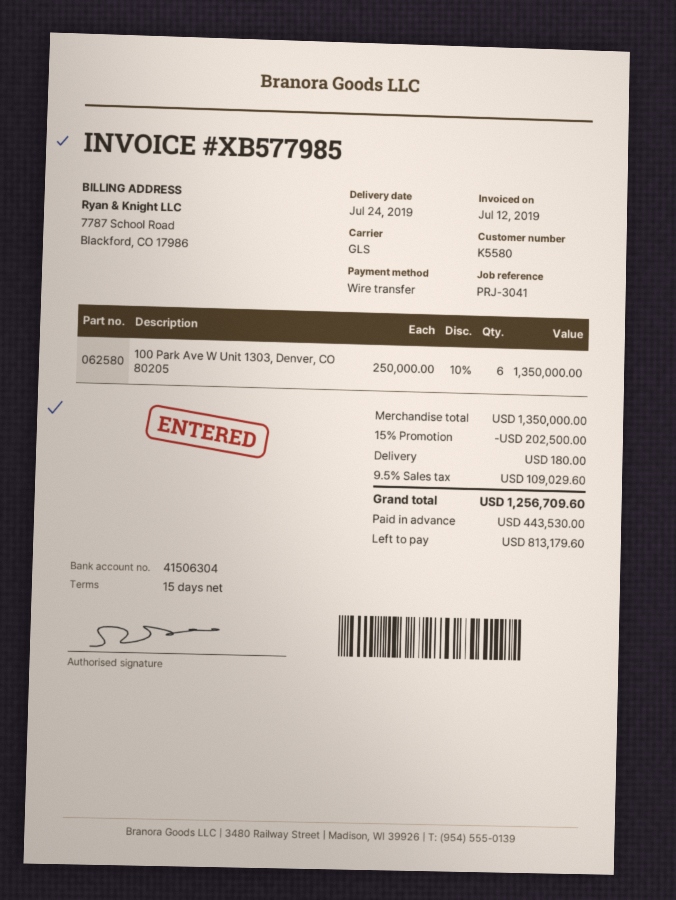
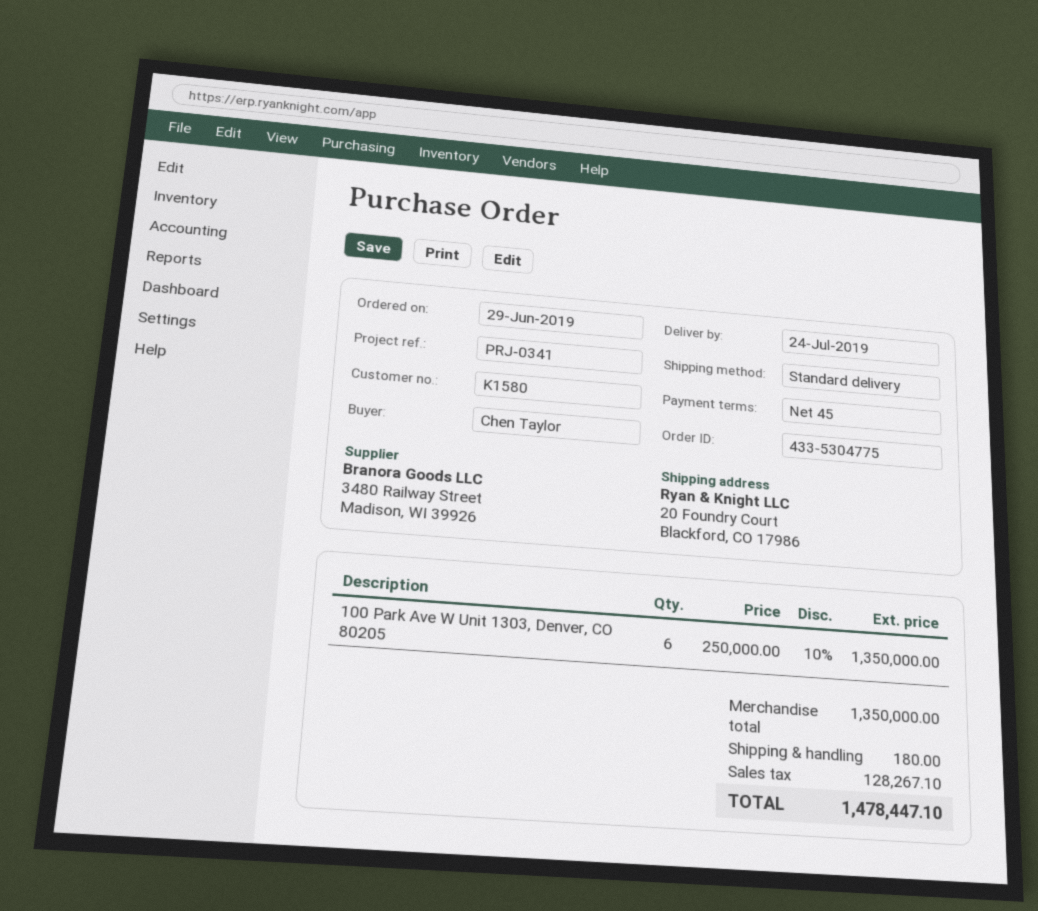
payment terms: 15 days -> 45 days
customer number: K5580 -> K1580
reference: PRJ-3041 -> PRJ-0341
shipping method: GLS -> standard
discount: 15% = 202500.00 -> none
tax: 109029.60 -> 128267.10
total: 1256709.60 -> 1478447.10

